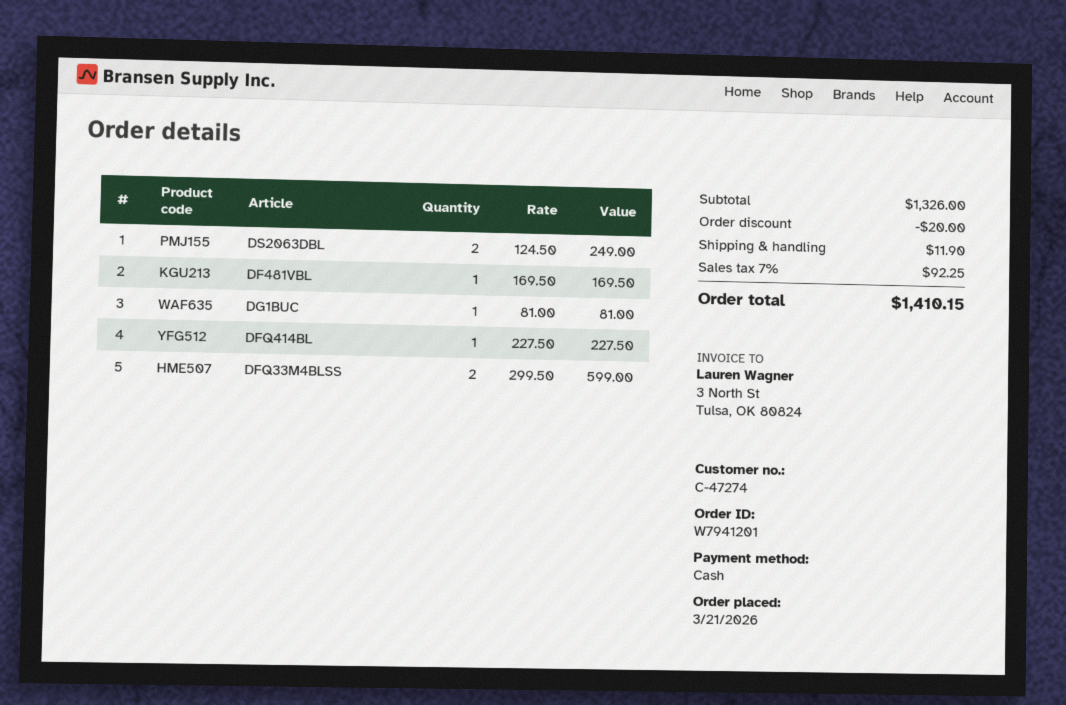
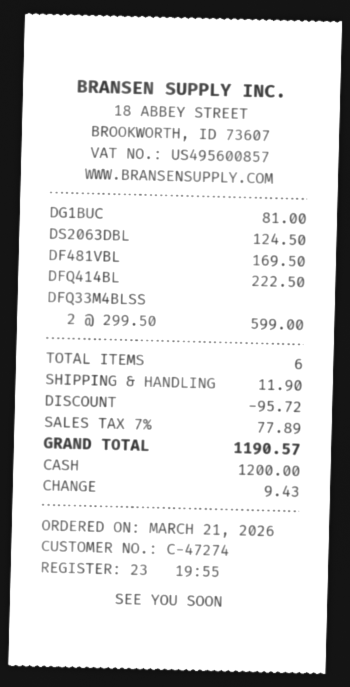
DS2063DBL: 2 x 124.50 = 249.00 -> 1 x 124.50 = 124.50
DFQ414BL: 1 x 227.50 = 227.50 -> 1 x 222.50 = 222.50
discount: 20.00 -> 95.72
tax: 7% = 92.25 -> 7% = 77.89
total: 1410.15 -> 1190.57

